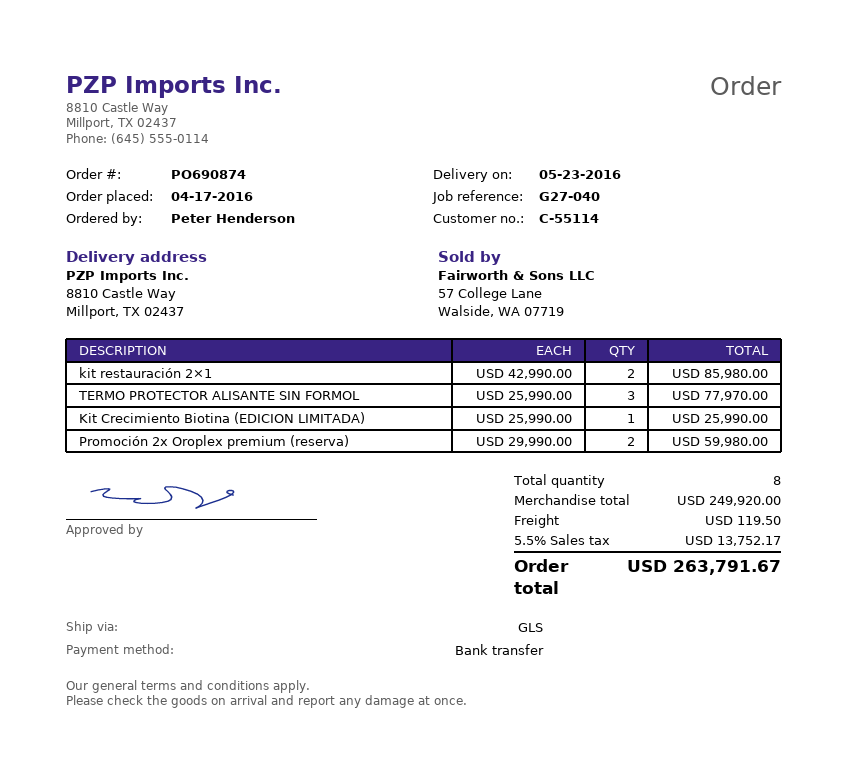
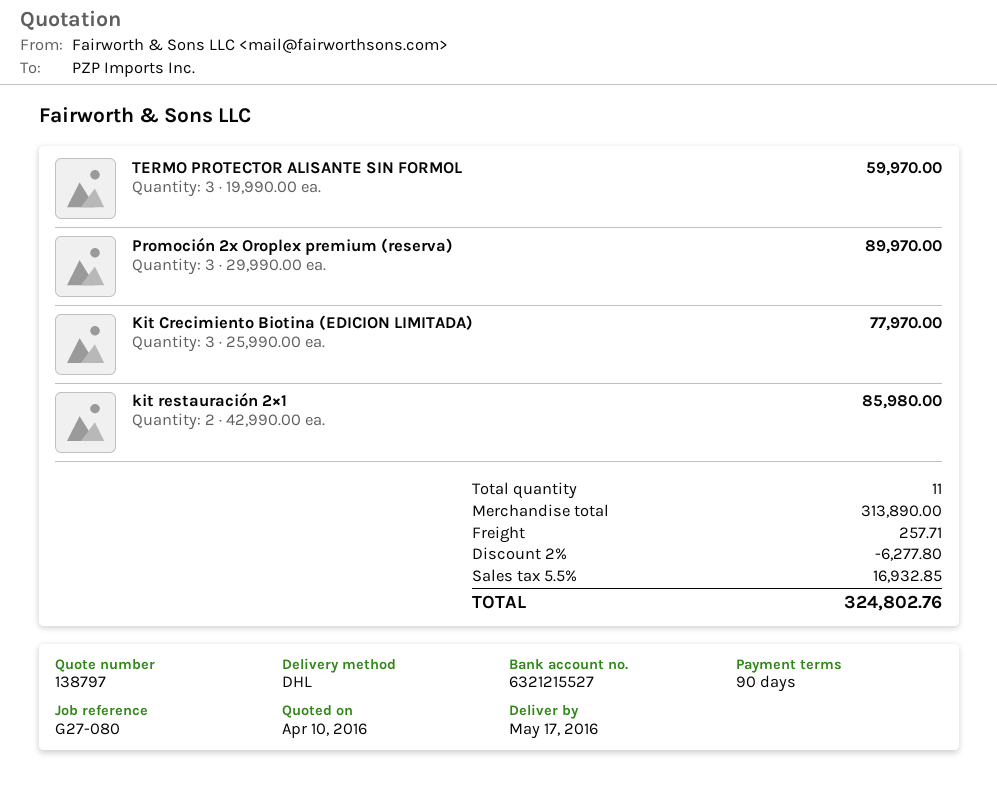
delivery date: 2016-05-23 -> 2016-05-17
reference: G27-040 -> G27-080
shipping method: GLS -> DHL
TERMO PROTECTOR ALISANTE SIN FORMOL: 3 x 25990.00 = 77970.00 -> 3 x 19990.00 = 59970.00
Kit Crecimiento Biotina (EDICION LIMITADA): 1 x 25990.00 = 25990.00 -> 3 x 25990.00 = 77970.00
Promoción 2x Oroplex premium (reserva): 2 x 29990.00 = 59980.00 -> 3 x 29990.00 = 89970.00
total quantity: 8 -> 11
subtotal: 249920.00 -> 313890.00
discount: none -> 2% = 6277.80
shipping: 119.50 -> 257.71
tax: 5.5% = 13752.17 -> 5.5% = 16932.85
total: 263791.67 -> 324802.76

